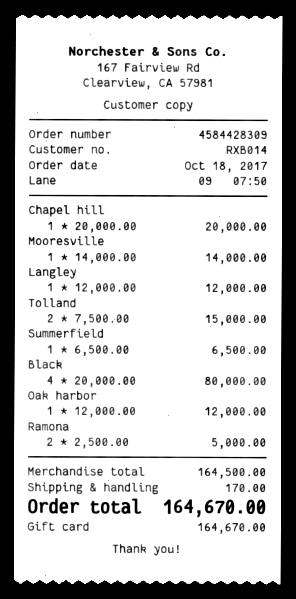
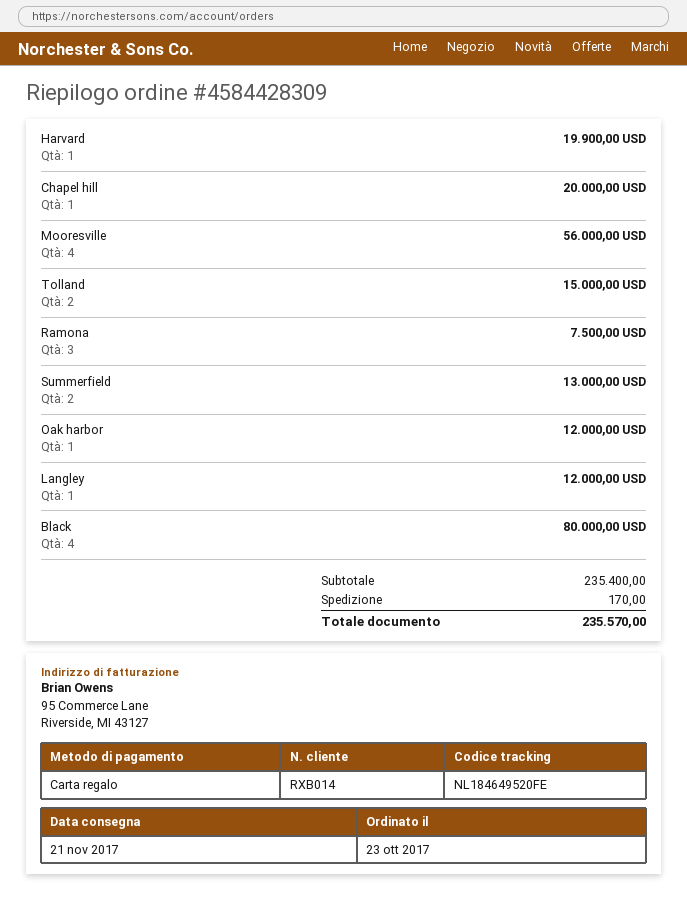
order date: 2017-10-18 -> 2017-10-23
Mooresville: 1 for 14000.00 -> 4 for 56000.00
Summerfield: 1 for 6500.00 -> 2 for 13000.00
Ramona: 2 for 5000.00 -> 3 for 7500.00
Harvard: none -> 1 for 19900.00
subtotal: 164500.00 -> 235400.00
total: 164670.00 -> 235570.00

